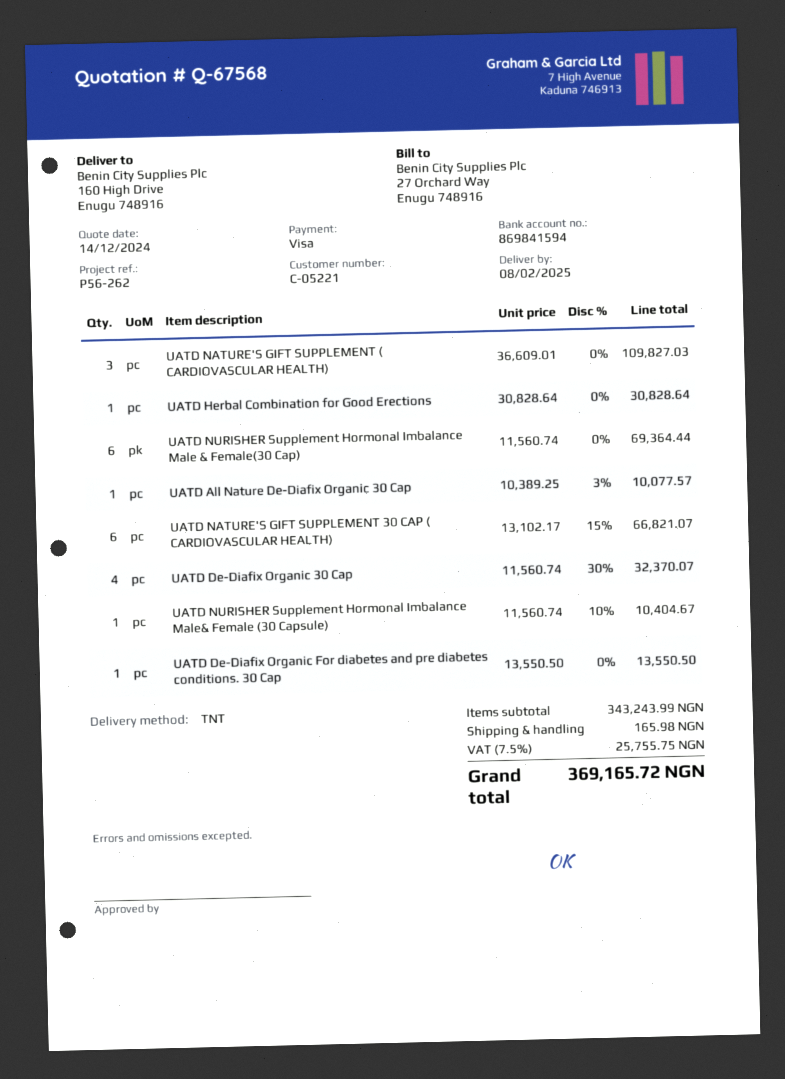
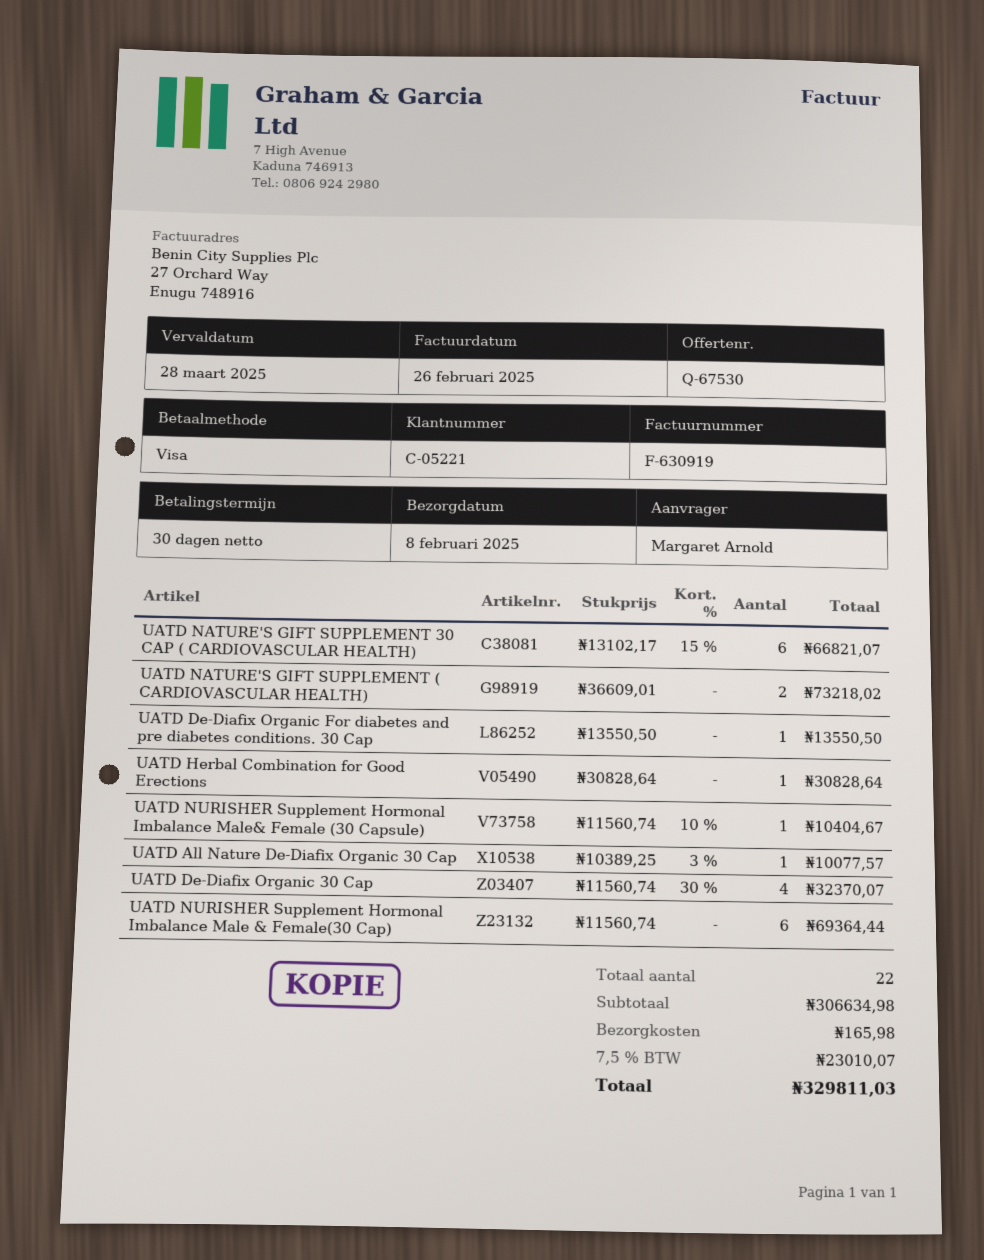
quote number: Q-67568 -> Q-67530
UATD NATURE'S GIFT SUPPLEMENT ( CARDIOVASCULAR HEALTH): 3 x 36609.01 = 109827.03 -> 2 x 36609.01 = 73218.02
subtotal: 343243.99 -> 306634.98
tax: 7.5% = 25755.75 -> 7.5% = 23010.07
total: 369165.72 -> 329811.03

